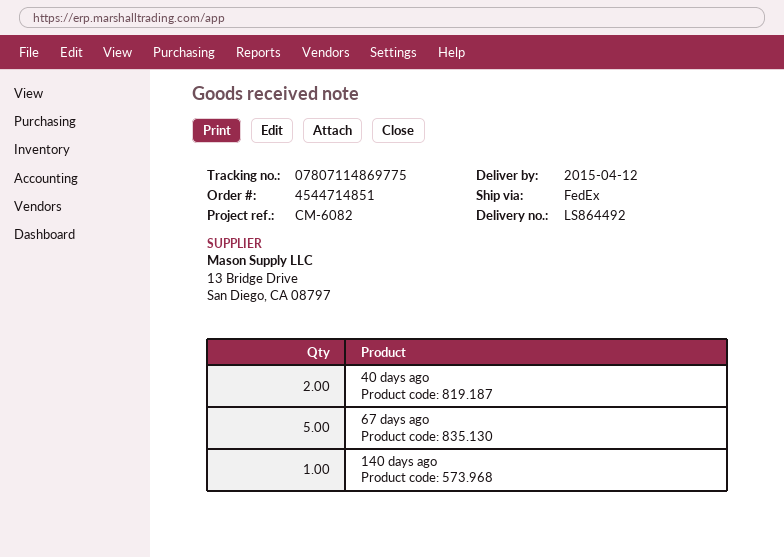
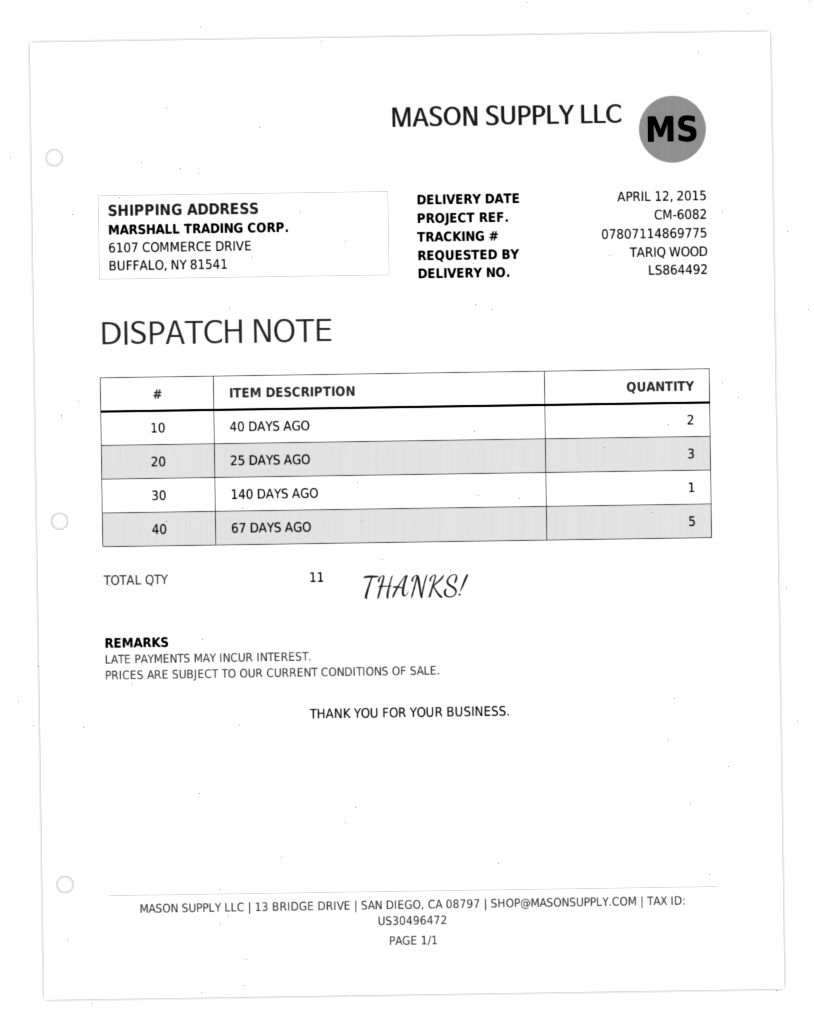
25 DAYS AGO: none -> 3

